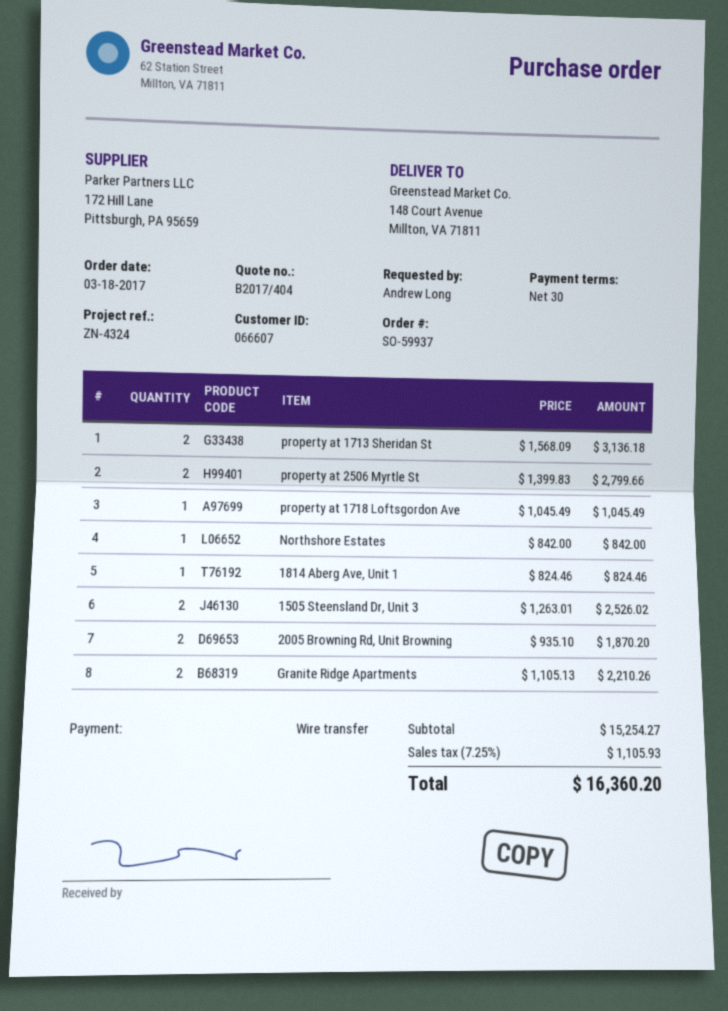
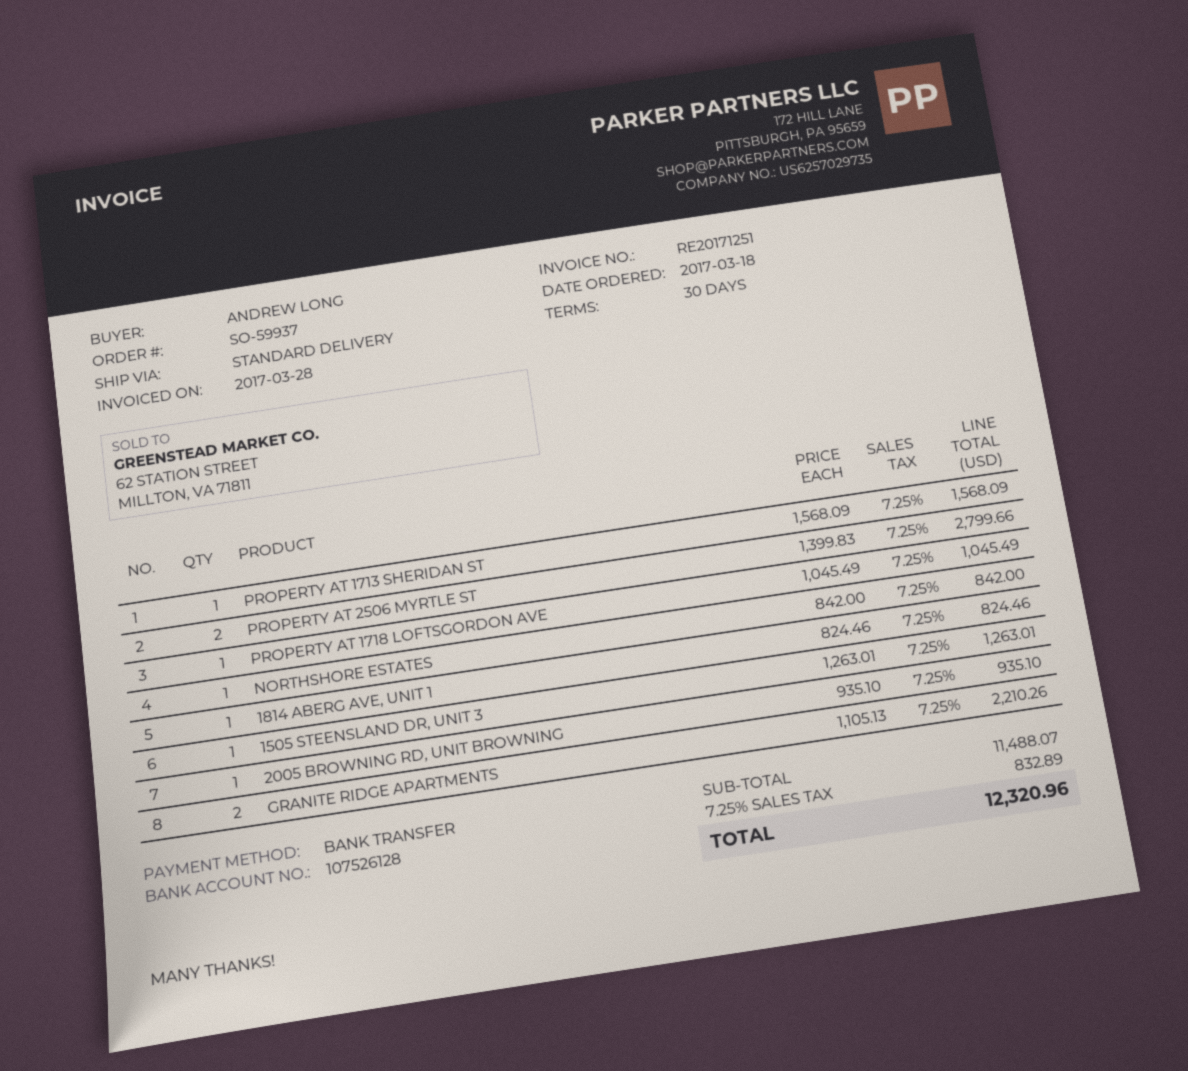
property at 1713 Sheridan St: 2 x 1568.09 = 3136.18 -> 1 x 1568.09 = 1568.09
1505 Steensland Dr, Unit 3: 2 x 1263.01 = 2526.02 -> 1 x 1263.01 = 1263.01
2005 Browning Rd, Unit Browning: 2 x 935.10 = 1870.20 -> 1 x 935.10 = 935.10
subtotal: 15254.27 -> 11488.07
tax: 7.25% = 1105.93 -> 7.25% = 832.89
total: 16360.20 -> 12320.96

